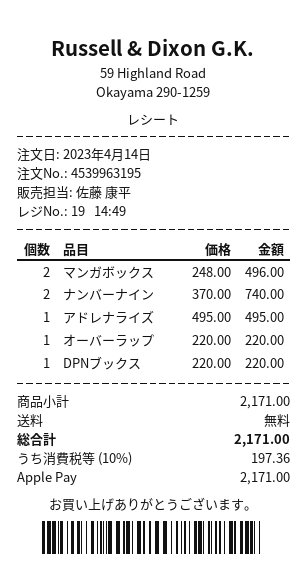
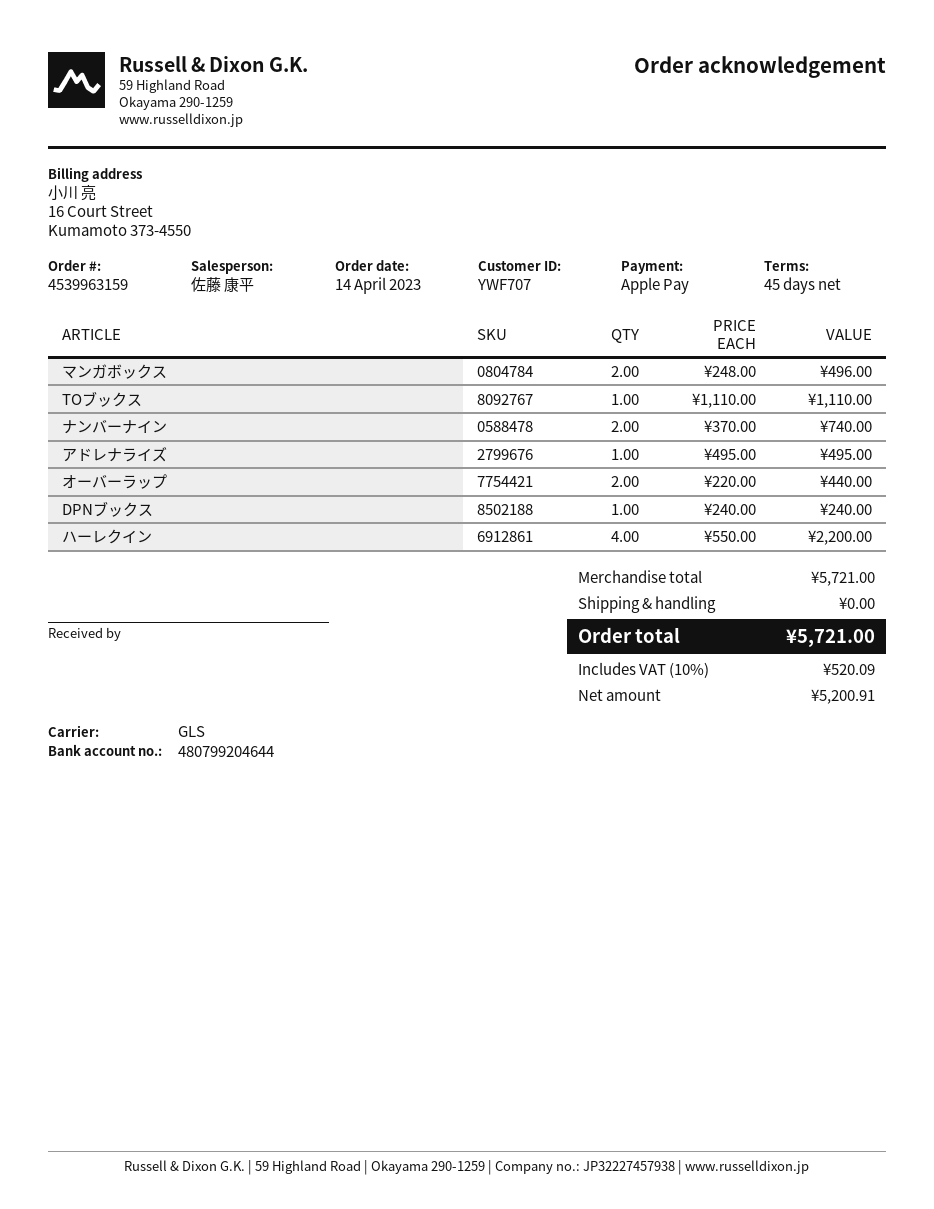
order number: 4539963195 -> 4539963159
オーバーラップ: 1 x 220.00 = 220.00 -> 2 x 220.00 = 440.00
DPNブックス: 1 x 220.00 = 220.00 -> 1 x 240.00 = 240.00
TOブックス: none -> 1 x 1110.00 = 1110.00
ハーレクイン: none -> 4 x 550.00 = 2200.00
subtotal: 2171.00 -> 5721.00
tax: 10% = 197.36 -> 10% = 520.09
total: 2171.00 -> 5721.00

